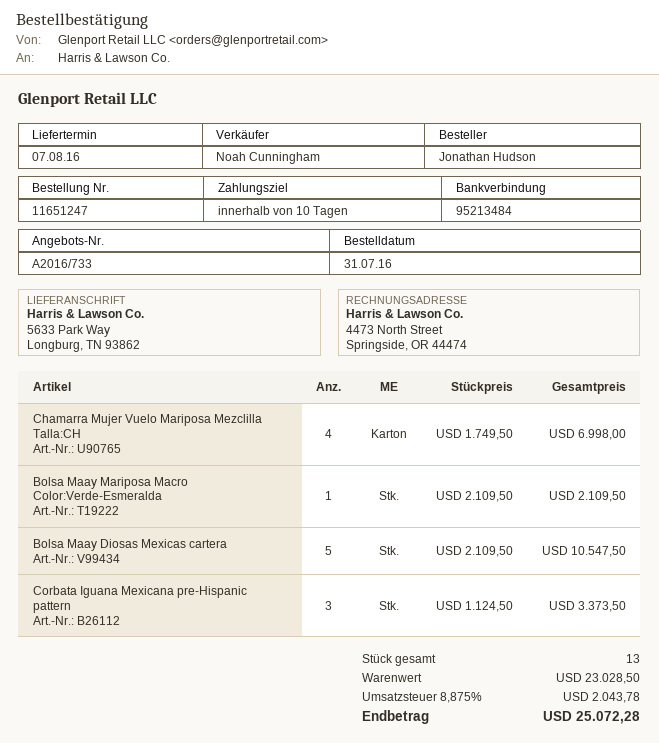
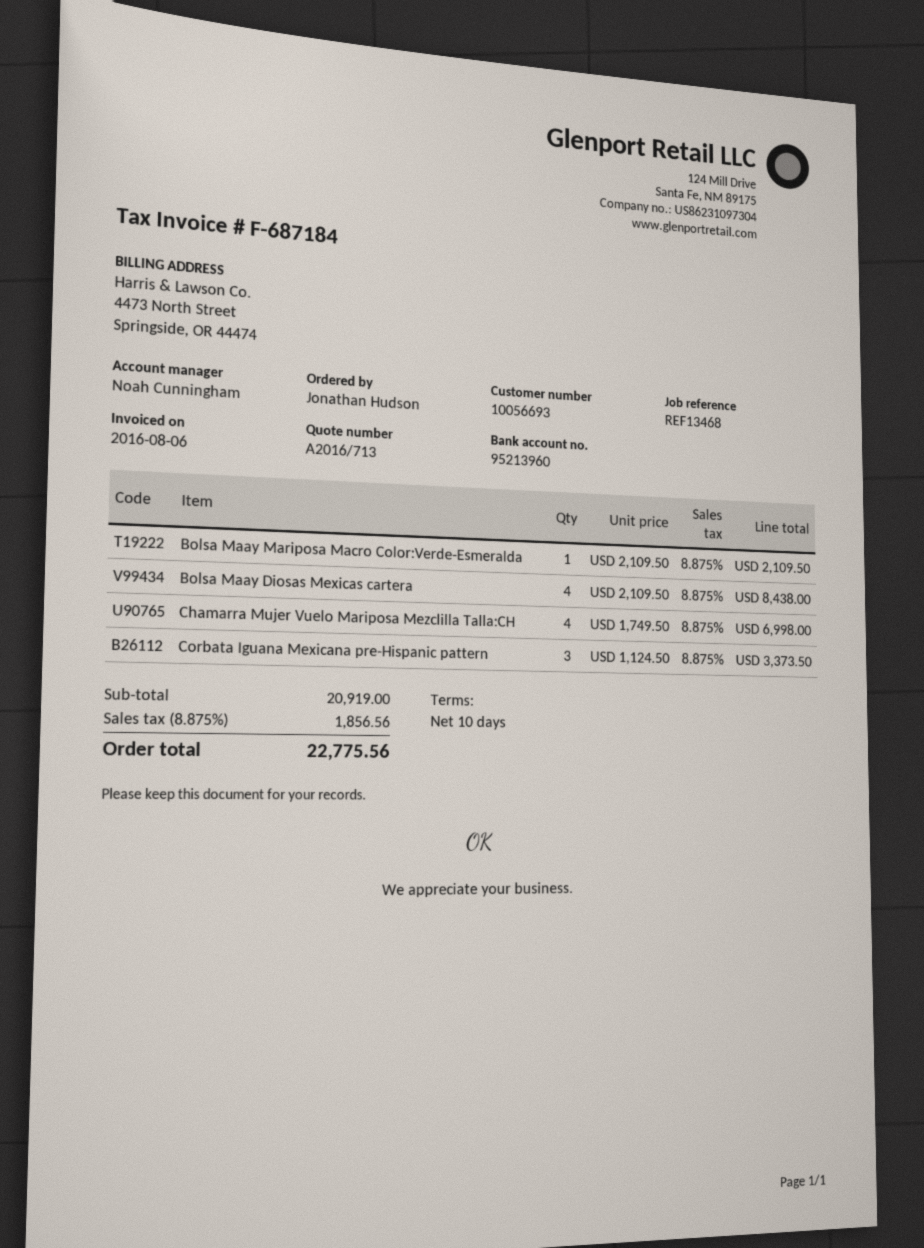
quote number: A2016/733 -> A2016/713
bank account: 95213484 -> 95213960
Bolsa Maay Diosas Mexicas cartera: 5 x 2109.50 = 10547.50 -> 4 x 2109.50 = 8438.00
subtotal: 23028.50 -> 20919.00
tax: 8.875% = 2043.78 -> 8.875% = 1856.56
total: 25072.28 -> 22775.56

